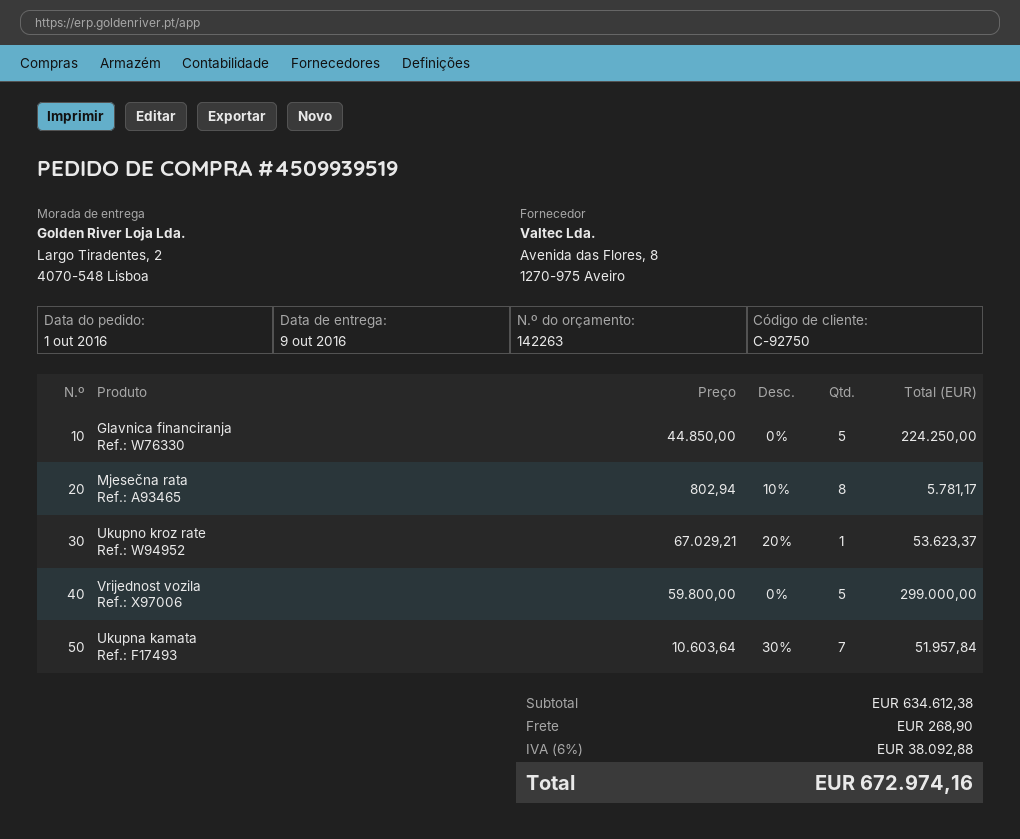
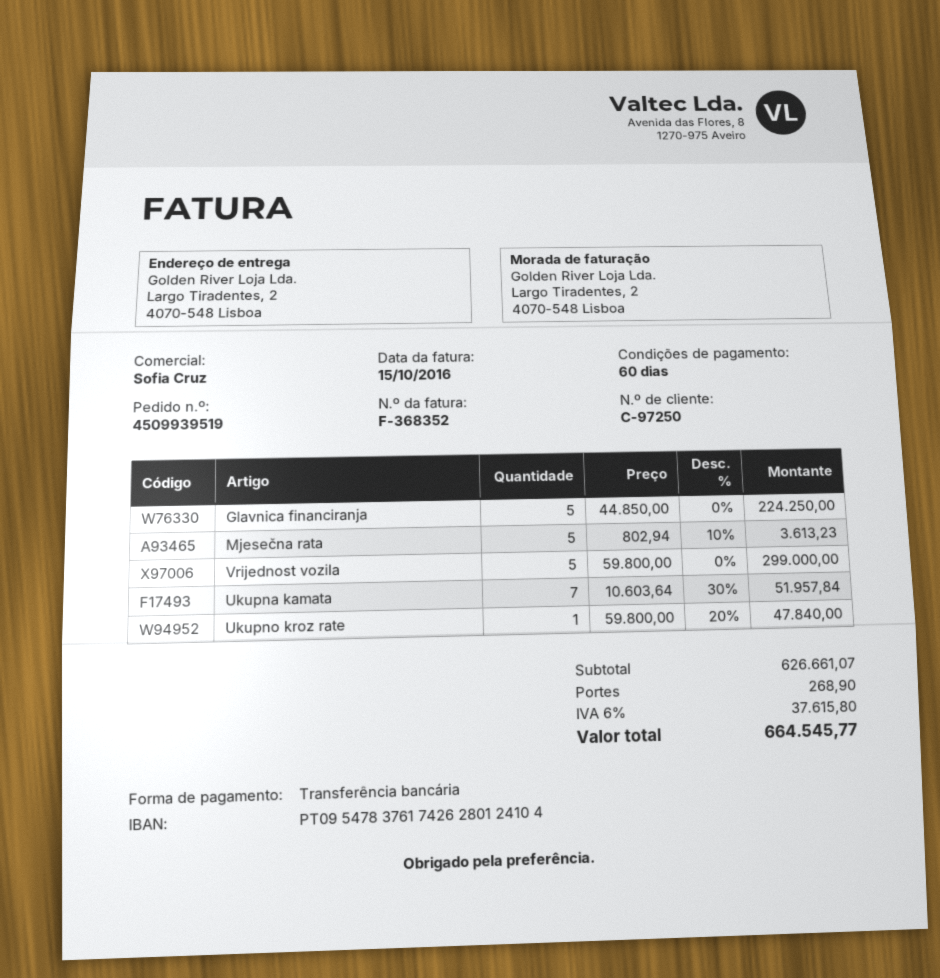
customer number: C-92750 -> C-97250
Mjesečna rata: 8 x 802.94 - 10% = 5781.17 -> 5 x 802.94 - 10% = 3613.23
Ukupno kroz rate: 1 x 67029.21 - 20% = 53623.37 -> 1 x 59800.00 - 20% = 47840.00
subtotal: 634612.38 -> 626661.07
tax: 6% = 38092.88 -> 6% = 37615.80
total: 672974.16 -> 664545.77

